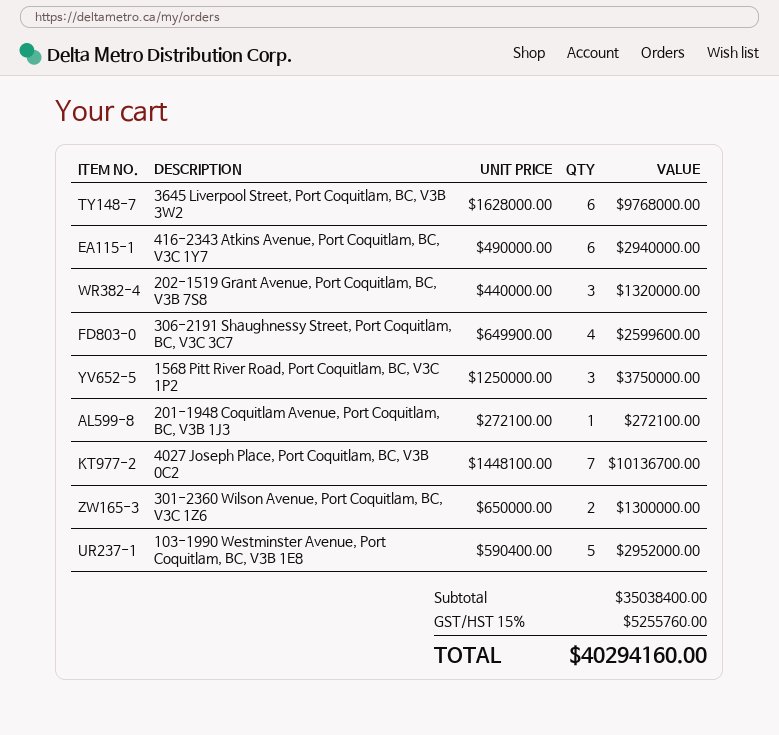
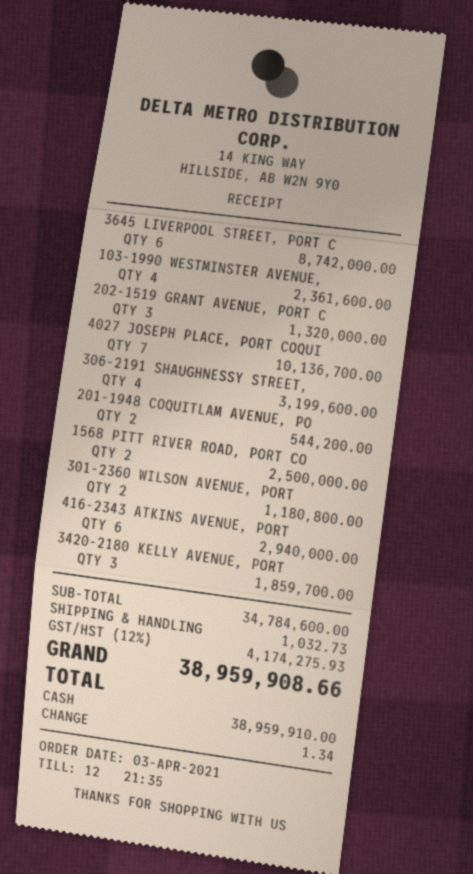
3645 Liverpool Street, Port Coquitlam, BC, V3B 3W2: 6 for 9768000.00 -> 6 for 8742000.00
306-2191 Shaughnessy Street, Port Coquitlam, BC, V3C 3C7: 4 for 2599600.00 -> 4 for 3199600.00
1568 Pitt River Road, Port Coquitlam, BC, V3C 1P2: 3 for 3750000.00 -> 2 for 2500000.00
201-1948 Coquitlam Avenue, Port Coquitlam, BC, V3B 1J3: 1 for 272100.00 -> 2 for 544200.00
301-2360 Wilson Avenue, Port Coquitlam, BC, V3C 1Z6: 2 for 1300000.00 -> 2 for 1180800.00
103-1990 Westminster Avenue, Port Coquitlam, BC, V3B 1E8: 5 for 2952000.00 -> 4 for 2361600.00
3420-2180 KELLY AVENUE, PORT: none -> 3 for 1859700.00
subtotal: 35038400.00 -> 34784600.00
shipping: none -> 1032.73
tax: 15% = 5255760.00 -> 12% = 4174275.93
total: 40294160.00 -> 38959908.66

